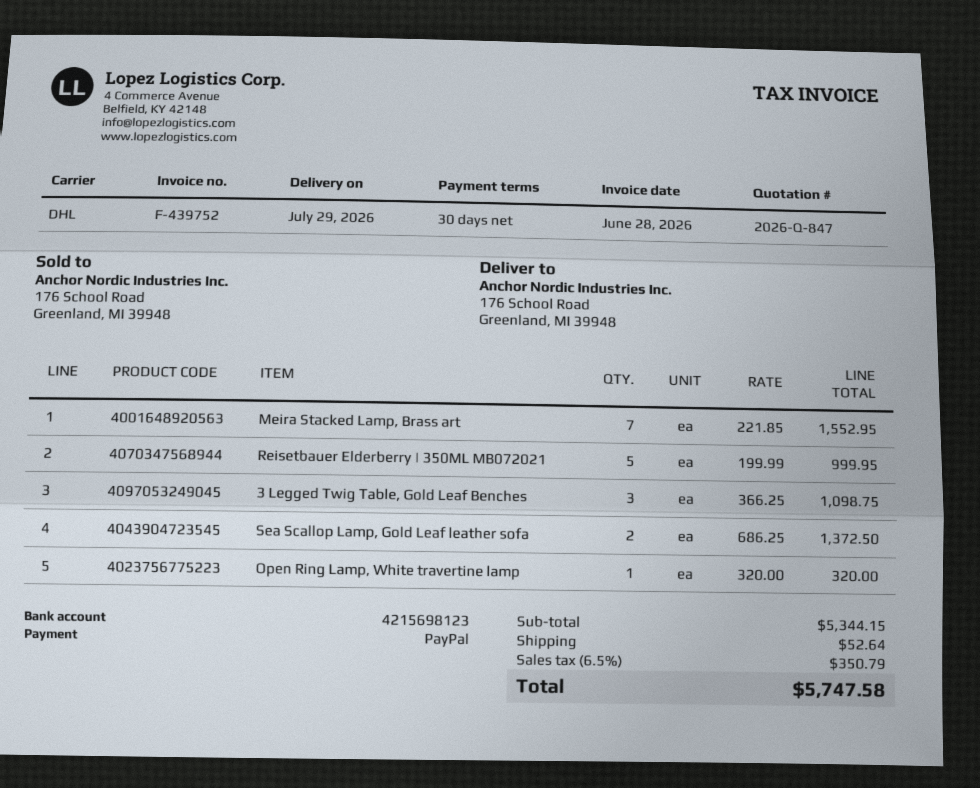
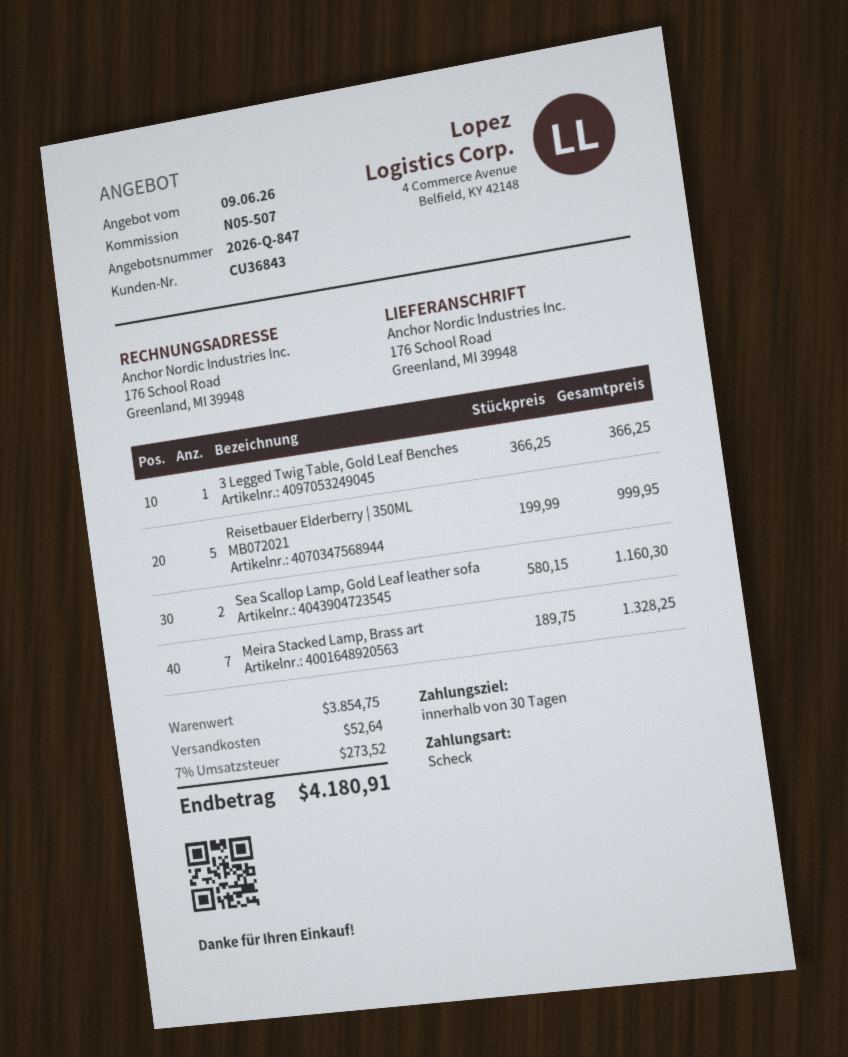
payment method: PayPal -> cheque
Meira Stacked Lamp, Brass art: 7 x 221.85 = 1552.95 -> 7 x 189.75 = 1328.25
3 Legged Twig Table, Gold Leaf Benches: 3 x 366.25 = 1098.75 -> 1 x 366.25 = 366.25
Sea Scallop Lamp, Gold Leaf leather sofa: 2 x 686.25 = 1372.50 -> 2 x 580.15 = 1160.30
Open Ring Lamp, White travertine lamp: 1 x 320.00 = 320.00 -> none
subtotal: 5344.15 -> 3854.75
tax: 6.5% = 350.79 -> 7% = 273.52
total: 5747.58 -> 4180.91

